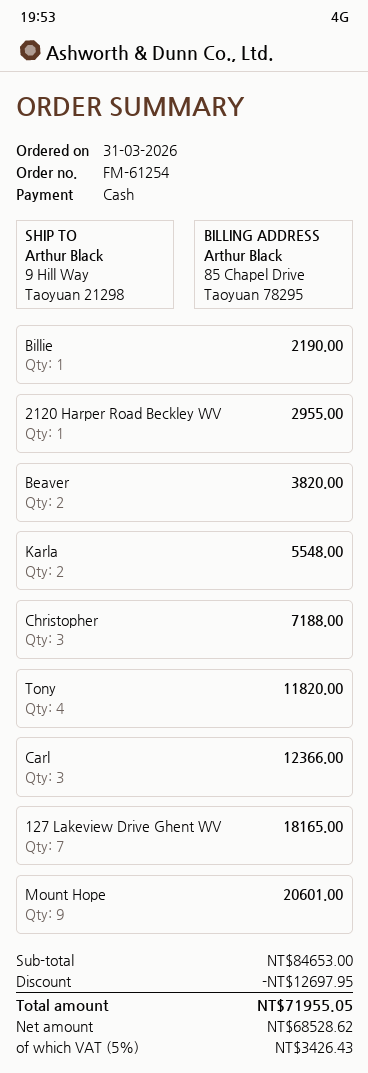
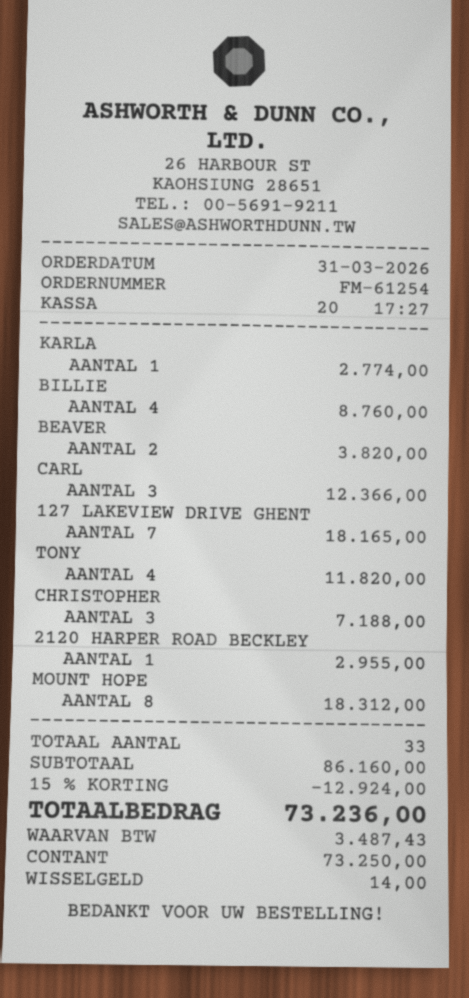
Billie: 1 for 2190.00 -> 4 for 8760.00
Karla: 2 for 5548.00 -> 1 for 2774.00
Mount Hope: 9 for 20601.00 -> 8 for 18312.00
subtotal: 84653.00 -> 86160.00
discount: 12697.95 -> 12924.00
tax: 3426.43 -> 3487.43
total: 71955.05 -> 73236.00

